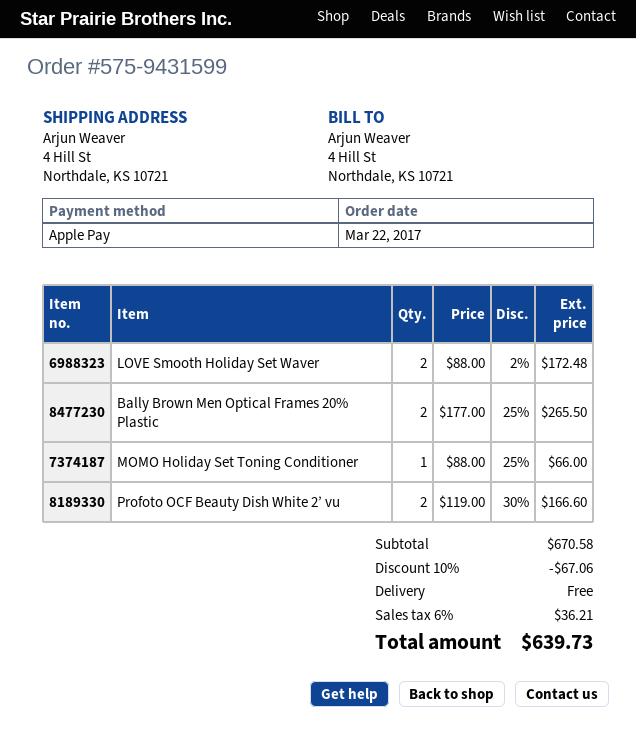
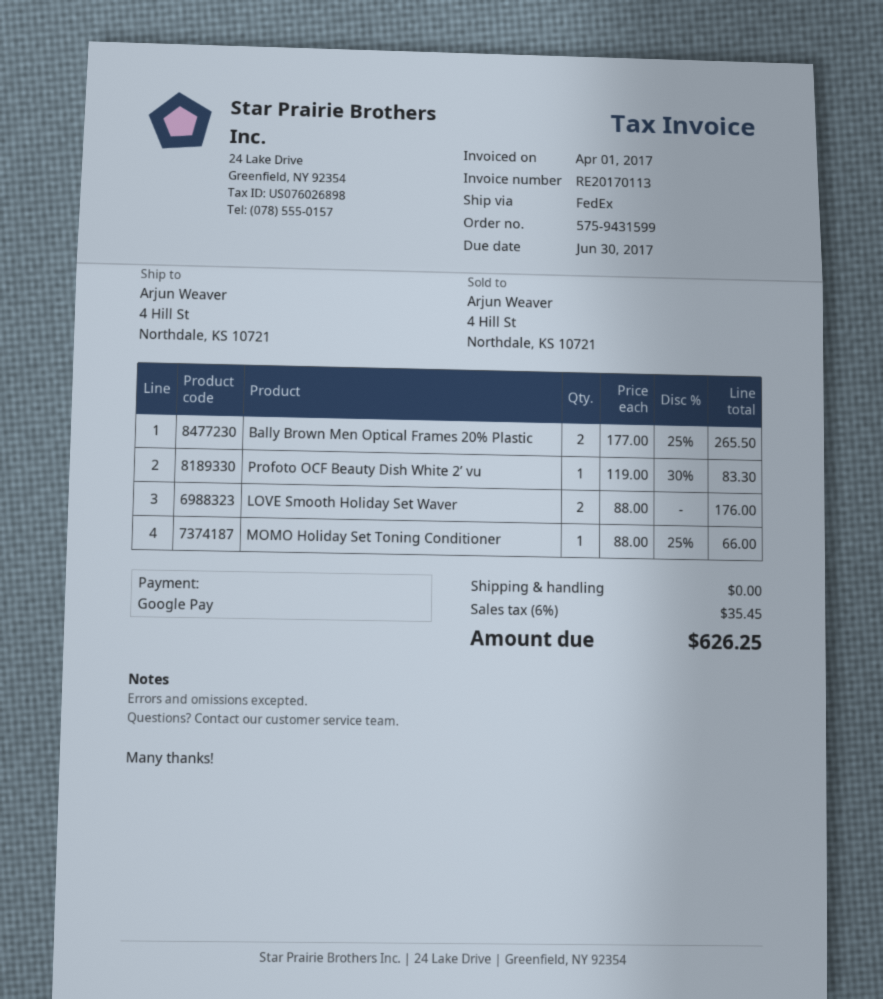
payment method: Apple Pay -> Google Pay
LOVE Smooth Holiday Set Waver: 2 x 88.00 - 2% = 172.48 -> 2 x 88.00 = 176.00
Profoto OCF Beauty Dish White 2’ vu: 2 x 119.00 - 30% = 166.60 -> 1 x 119.00 - 30% = 83.30
discount: 10% = 67.06 -> none
tax: 6% = 36.21 -> 6% = 35.45
total: 639.73 -> 626.25

